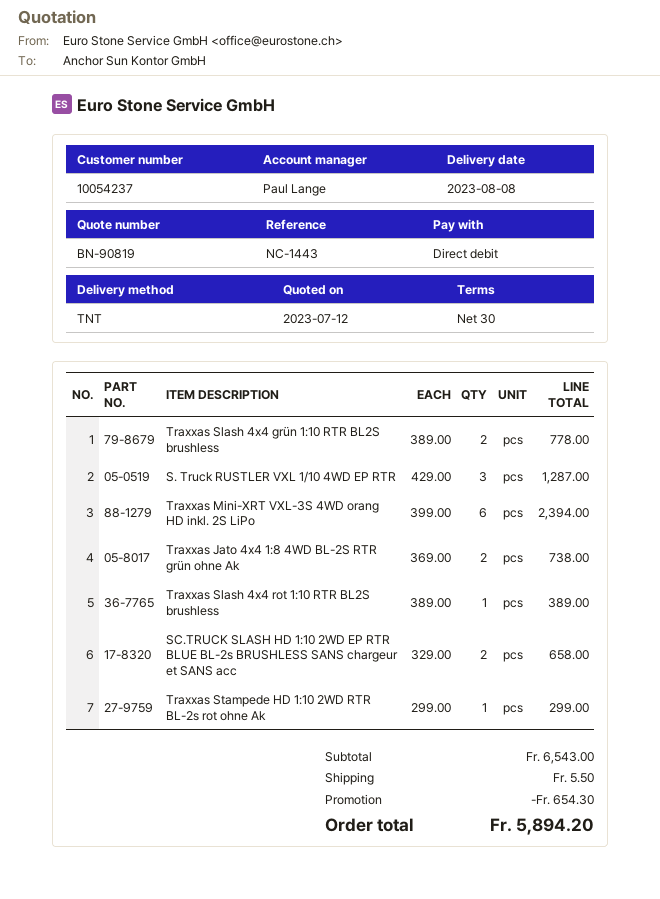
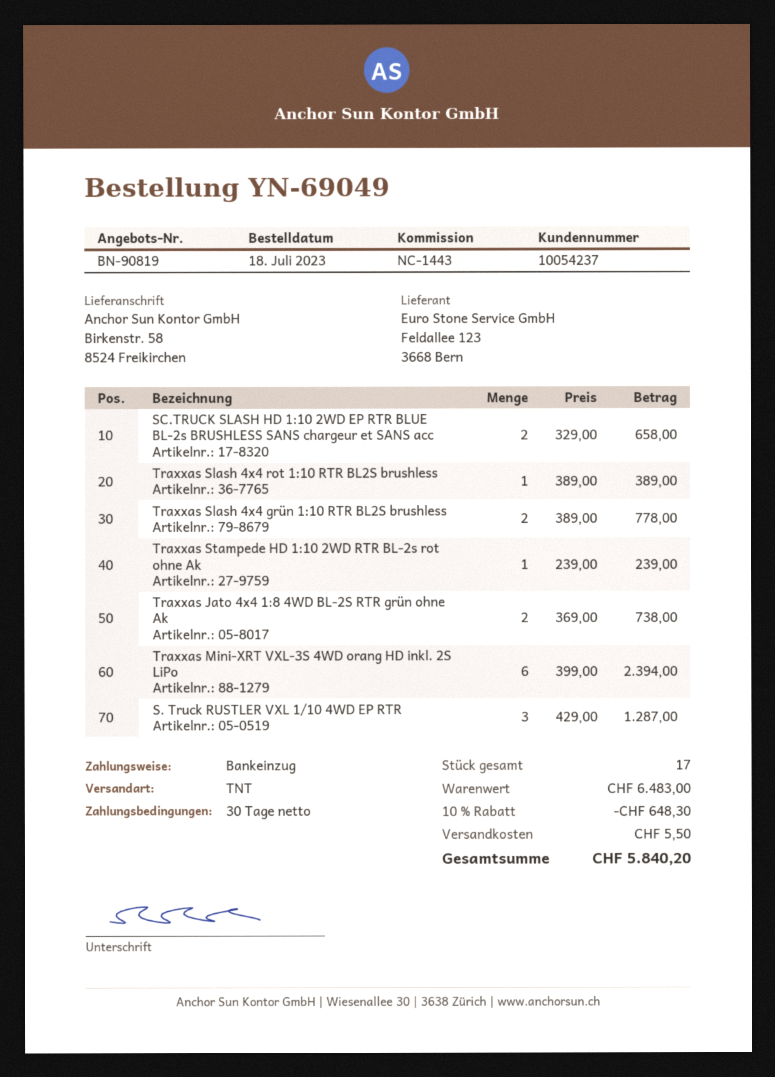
Traxxas Stampede HD 1:10 2WD RTR BL-2s rot ohne Ak: 1 x 299.00 = 299.00 -> 1 x 239.00 = 239.00
subtotal: 6543.00 -> 6483.00
discount: 654.30 -> 648.30
total: 5894.20 -> 5840.20

